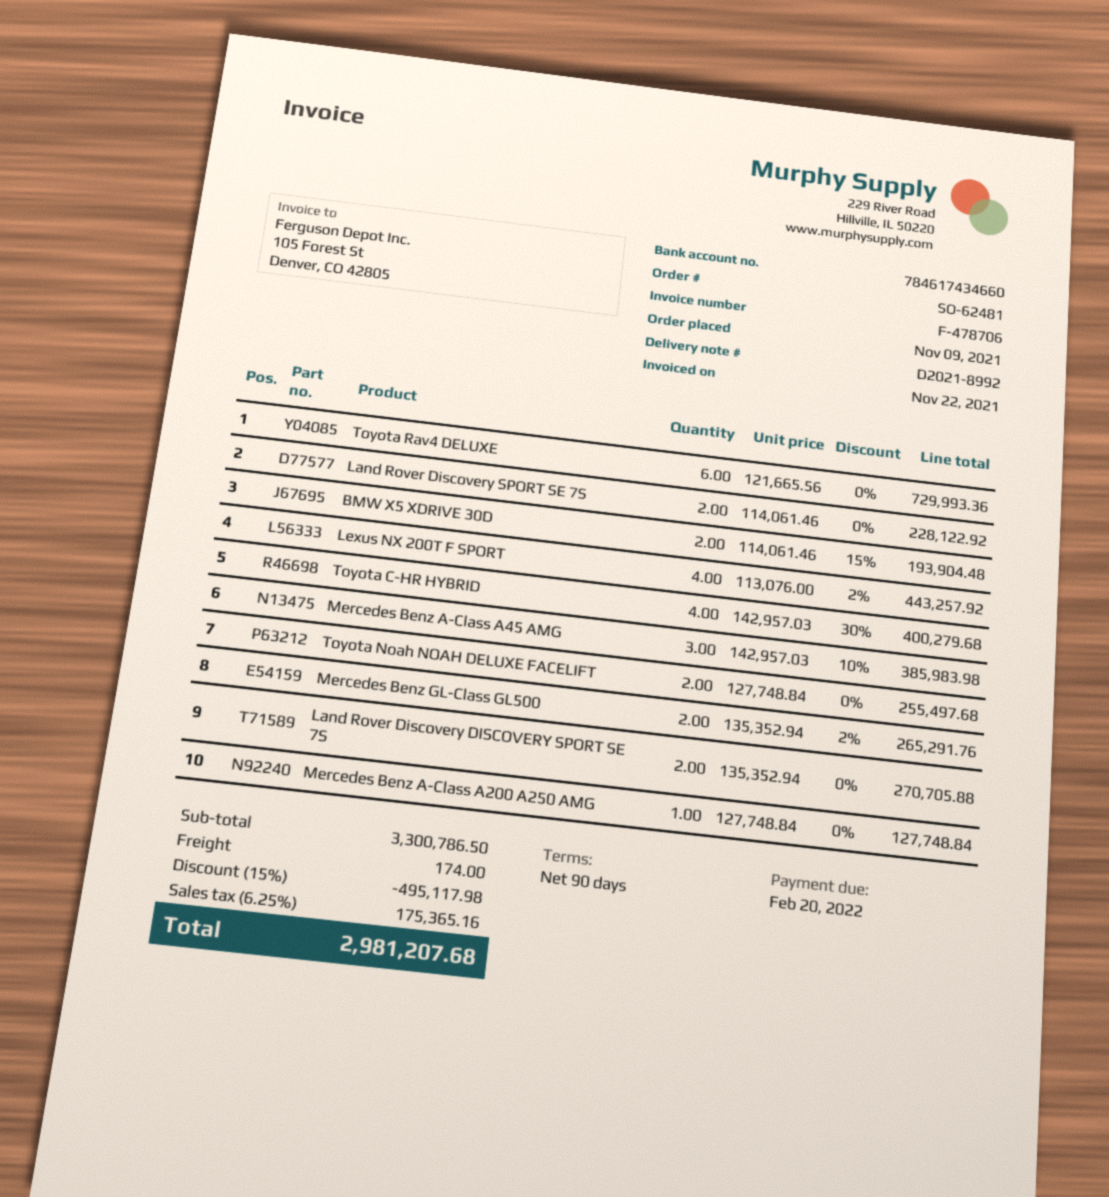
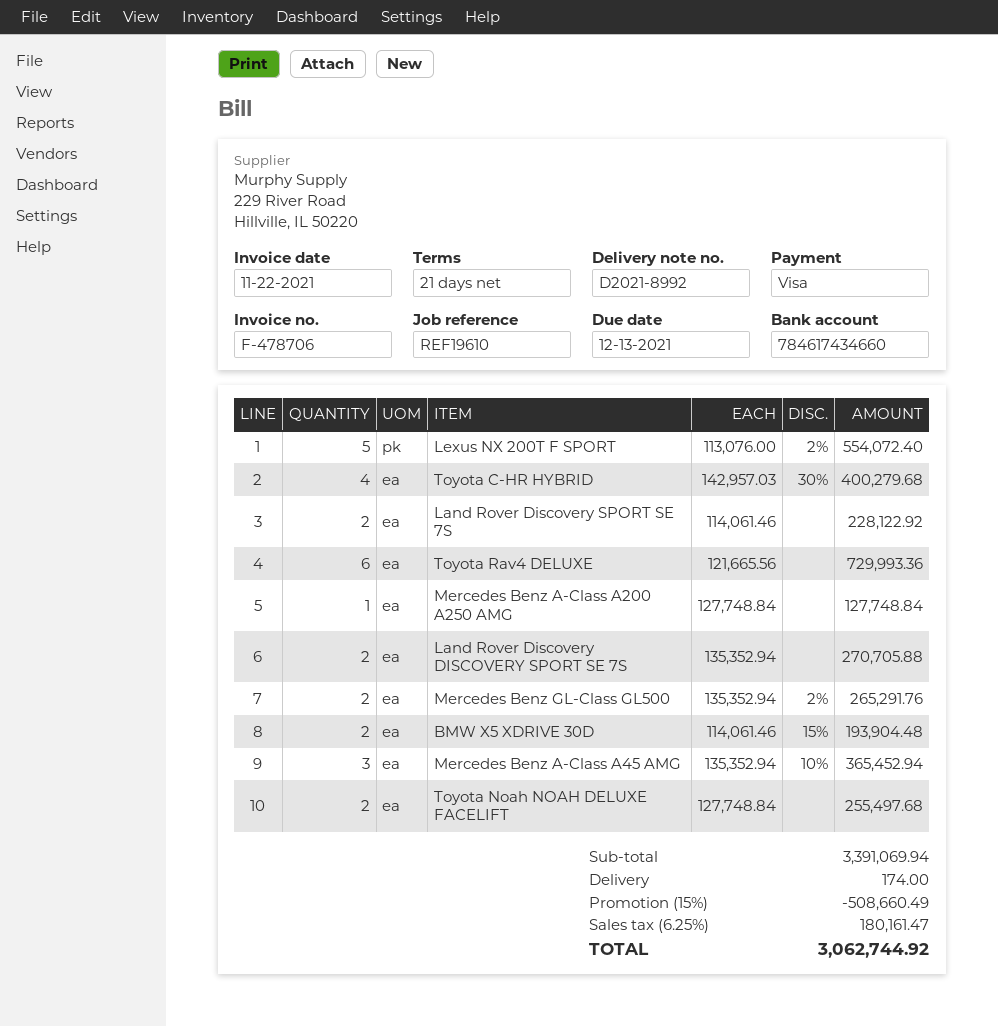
payment terms: 90 days -> 21 days
due date: 2022-02-20 -> 2021-12-13
Lexus NX 200T F SPORT: 4 x 113076.00 - 2% = 443257.92 -> 5 x 113076.00 - 2% = 554072.40
Mercedes Benz A-Class A45 AMG: 3 x 142957.03 - 10% = 385983.98 -> 3 x 135352.94 - 10% = 365452.94
subtotal: 3300786.50 -> 3391069.94
discount: 15% = 495117.98 -> 15% = 508660.49
tax: 6.25% = 175365.16 -> 6.25% = 180161.47
total: 2981207.68 -> 3062744.92

